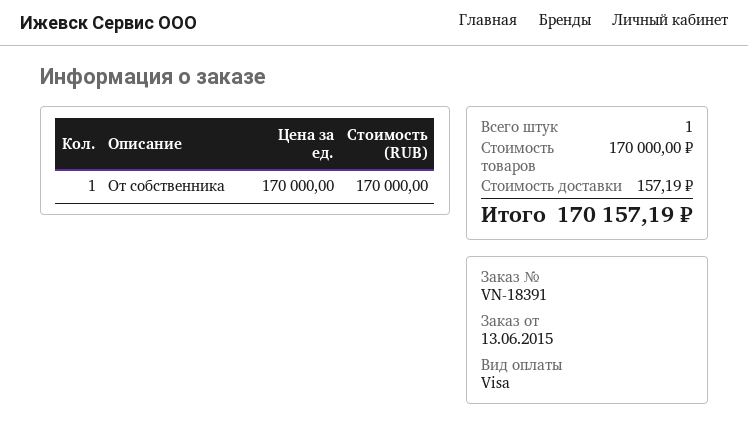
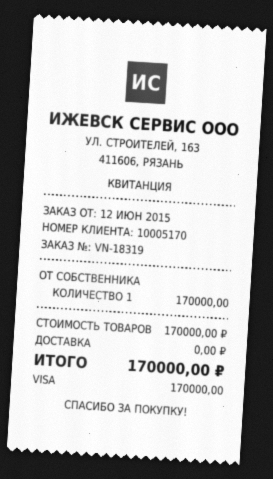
order number: VN-18391 -> VN-18319
order date: 2015-06-13 -> 2015-06-12
shipping: 157.19 -> 0.00
total: 170157.19 -> 170000.00

